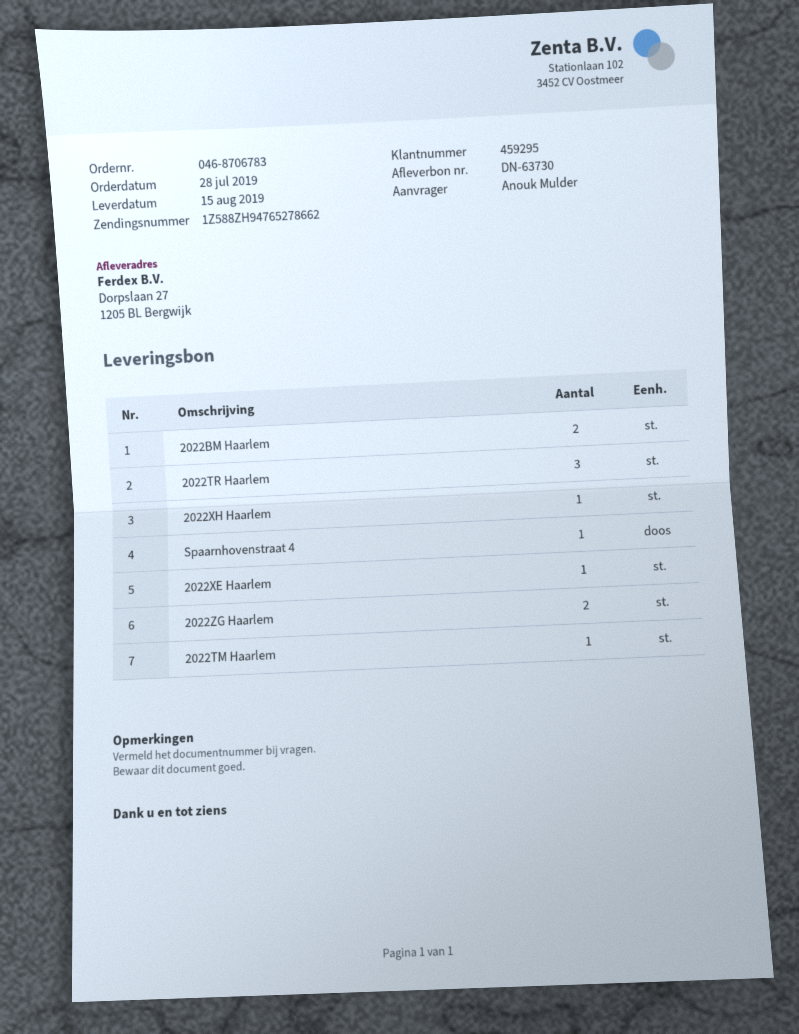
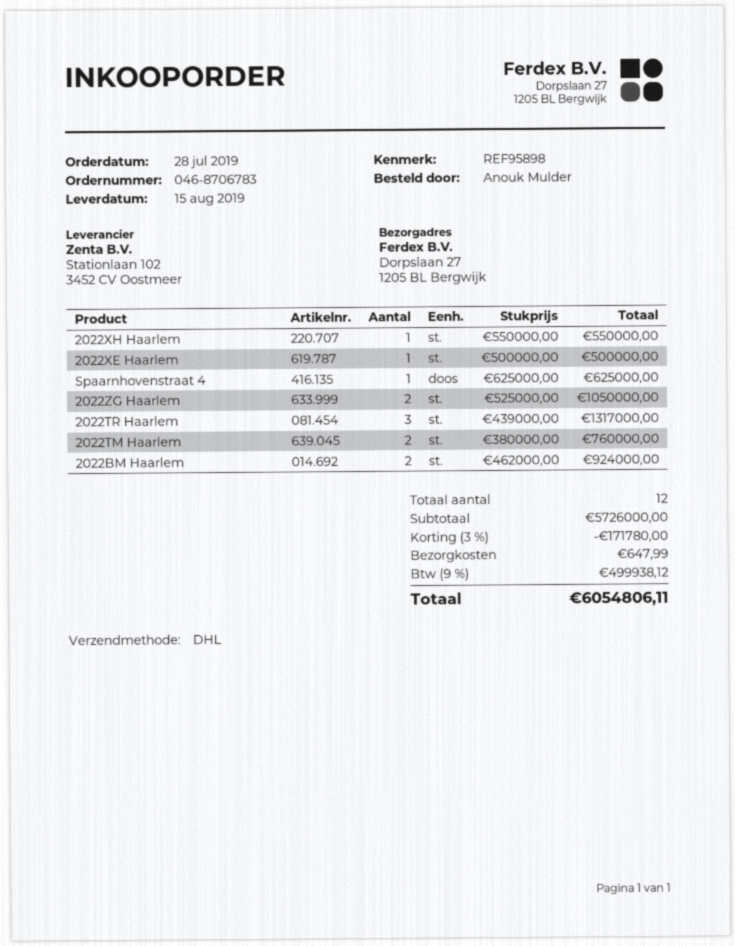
2022TM Haarlem: 1 -> 2

